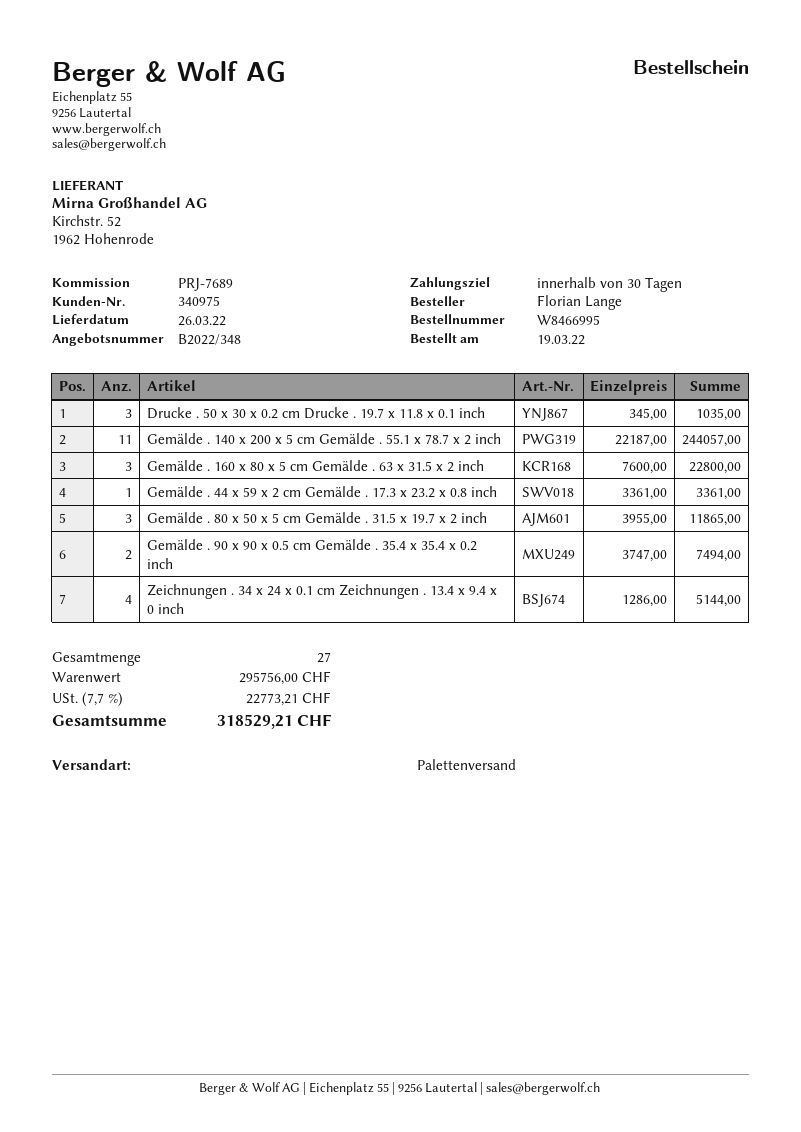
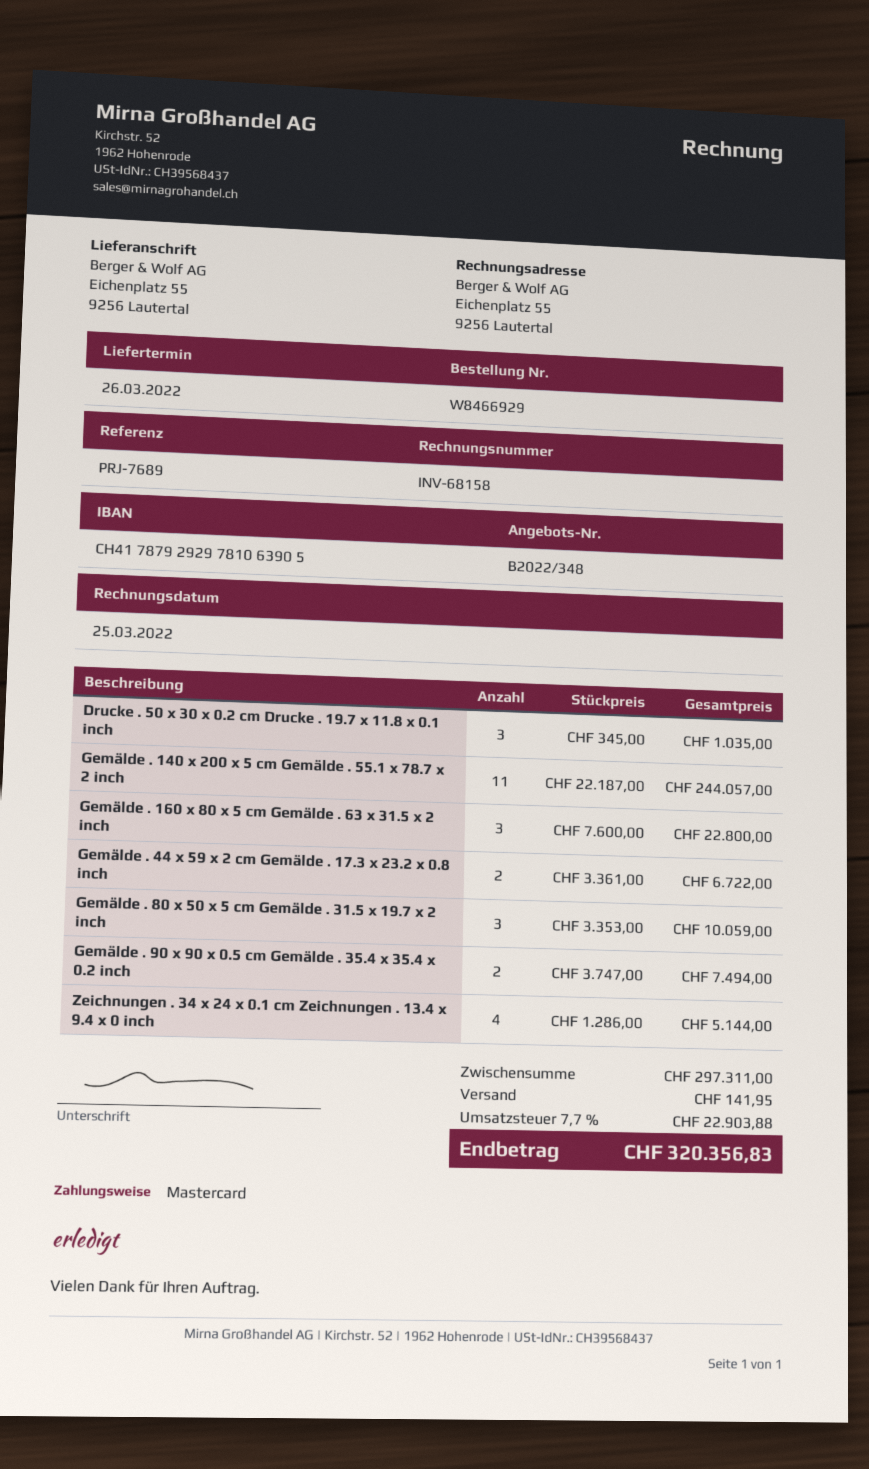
order number: W8466995 -> W8466929
Gemälde . 44 x 59 x 2 cm Gemälde . 17.3 x 23.2 x 0.8 inch: 1 x 3361.00 = 3361.00 -> 2 x 3361.00 = 6722.00
Gemälde . 80 x 50 x 5 cm Gemälde . 31.5 x 19.7 x 2 inch: 3 x 3955.00 = 11865.00 -> 3 x 3353.00 = 10059.00
subtotal: 295756.00 -> 297311.00
shipping: none -> 141.95
tax: 7.7% = 22773.21 -> 7.7% = 22903.88
total: 318529.21 -> 320356.83

